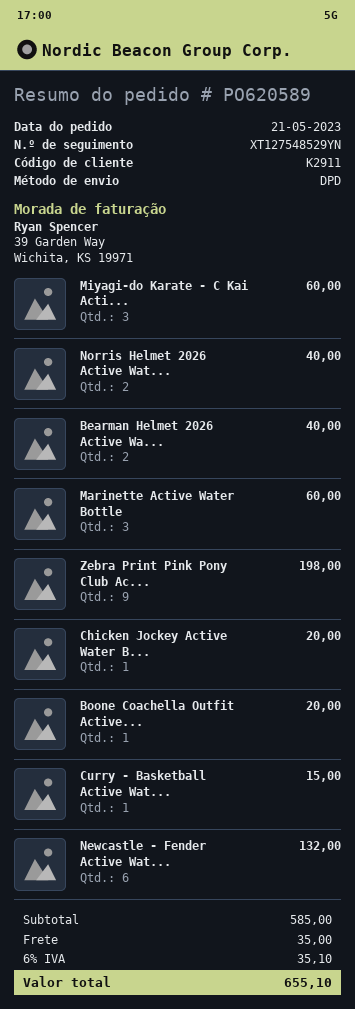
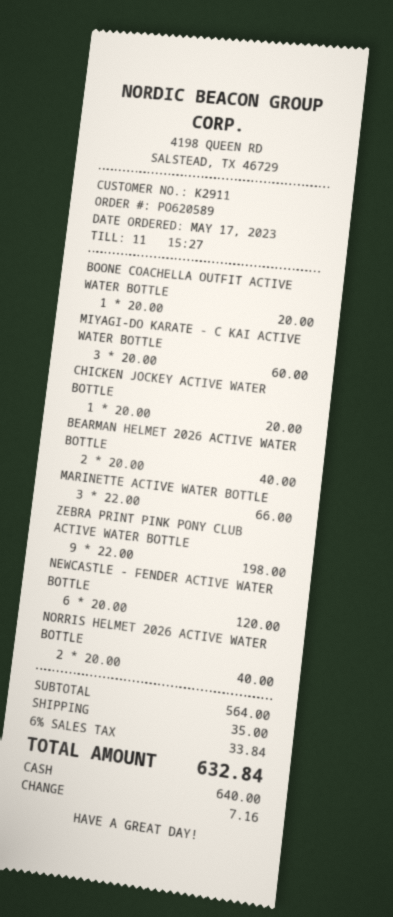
order date: 2023-05-21 -> 2023-05-17
Marinette Active Water Bottle: 3 for 60.00 -> 3 for 66.00
Curry - Basketball Active Wat...: 1 for 15.00 -> none
Newcastle - Fender Active Wat...: 6 for 132.00 -> 6 for 120.00
subtotal: 585.00 -> 564.00
tax: 6% = 35.10 -> 6% = 33.84
total: 655.10 -> 632.84

